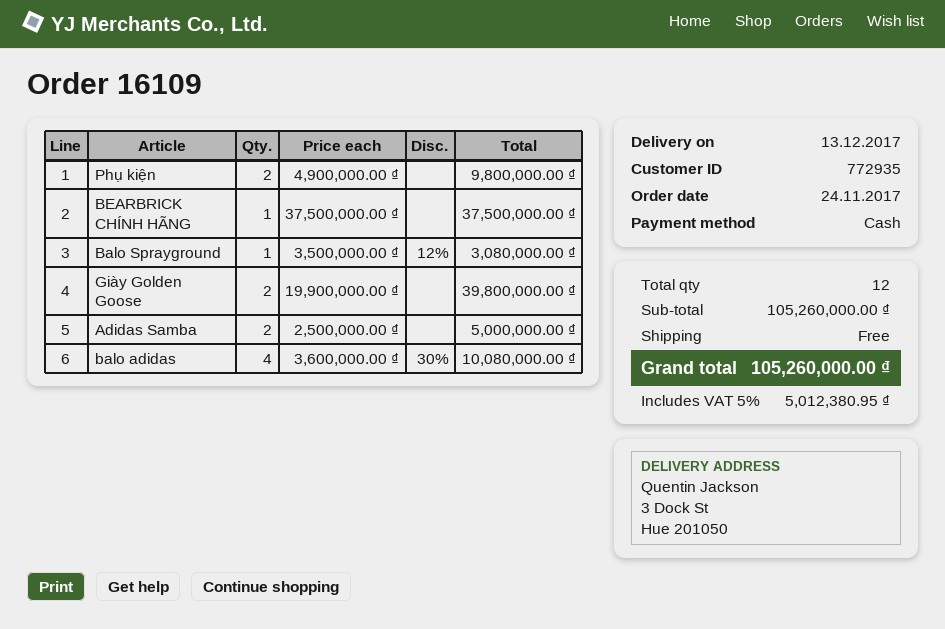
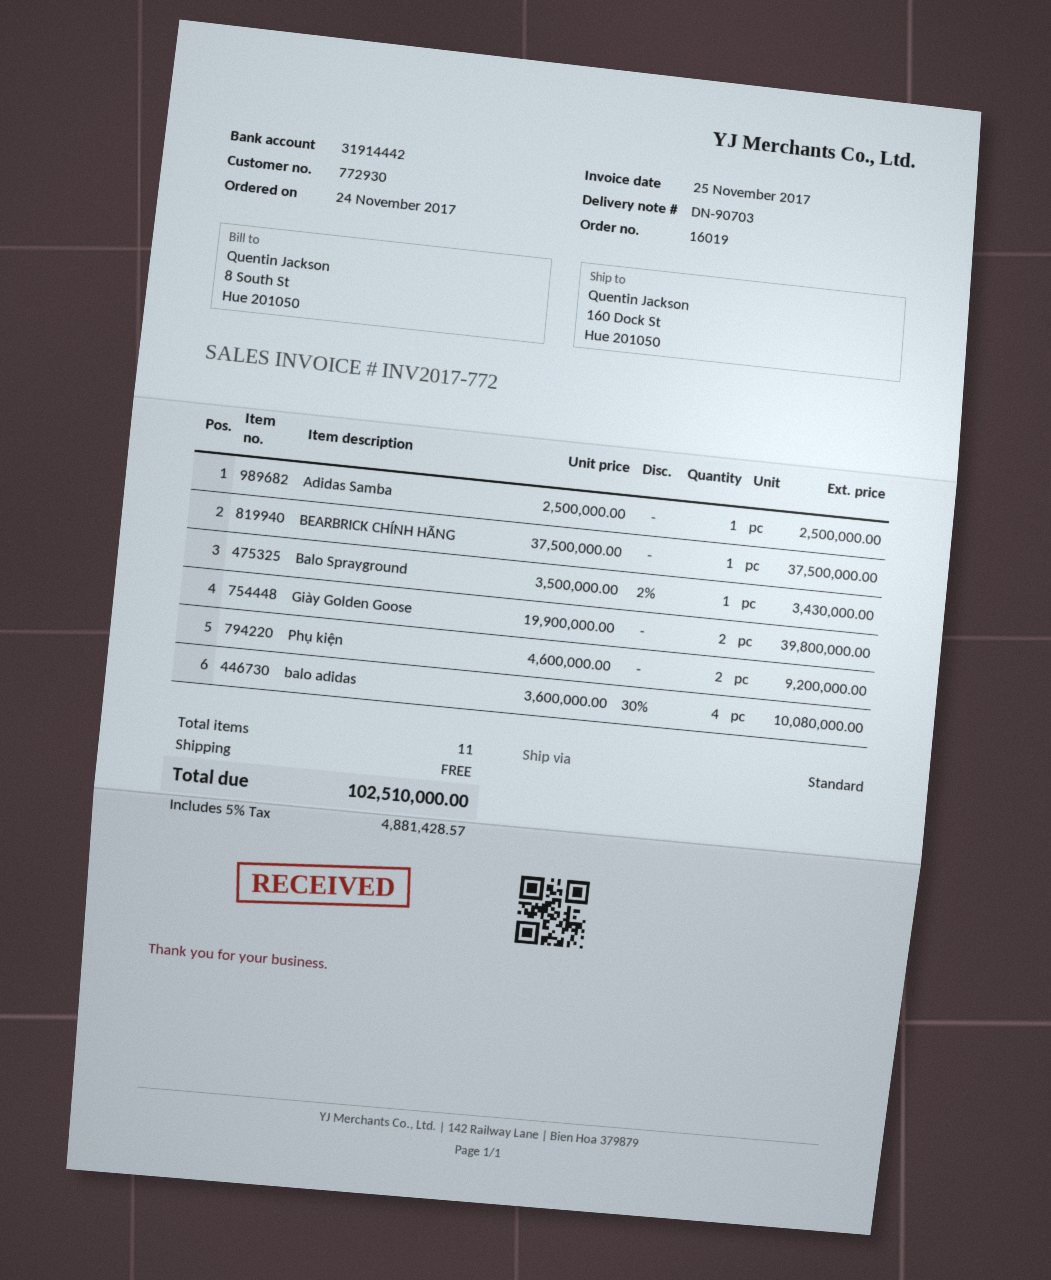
order number: 16109 -> 16019
customer number: 772935 -> 772930
ship to: 3 Dock St, Hue 201050 -> 160 Dock St, Hue 201050
Phụ kiện: 2 x 4900000.00 = 9800000.00 -> 2 x 4600000.00 = 9200000.00
Balo Sprayground: 1 x 3500000.00 - 12% = 3080000.00 -> 1 x 3500000.00 - 2% = 3430000.00
Adidas Samba: 2 x 2500000.00 = 5000000.00 -> 1 x 2500000.00 = 2500000.00
total quantity: 12 -> 11
tax: 5% = 5012380.95 -> 5% = 4881428.57
total: 105260000.00 -> 102510000.00

